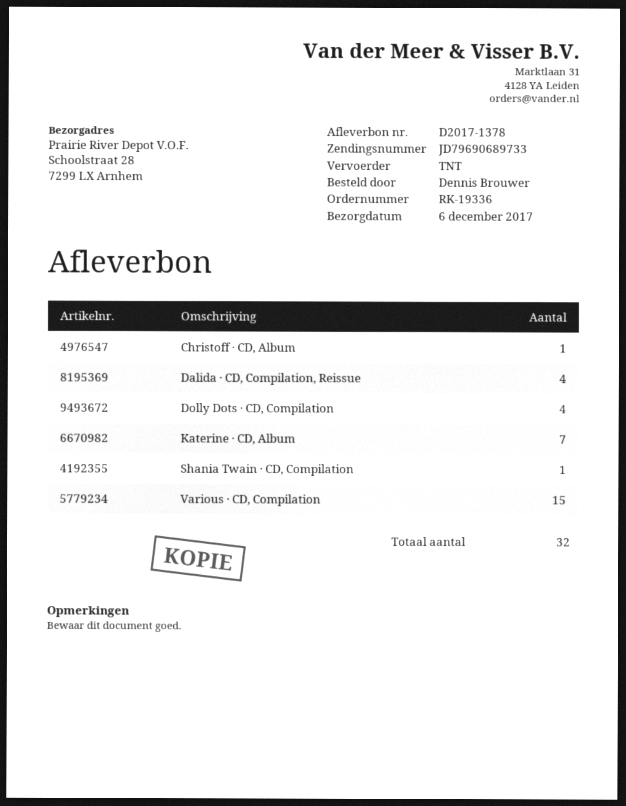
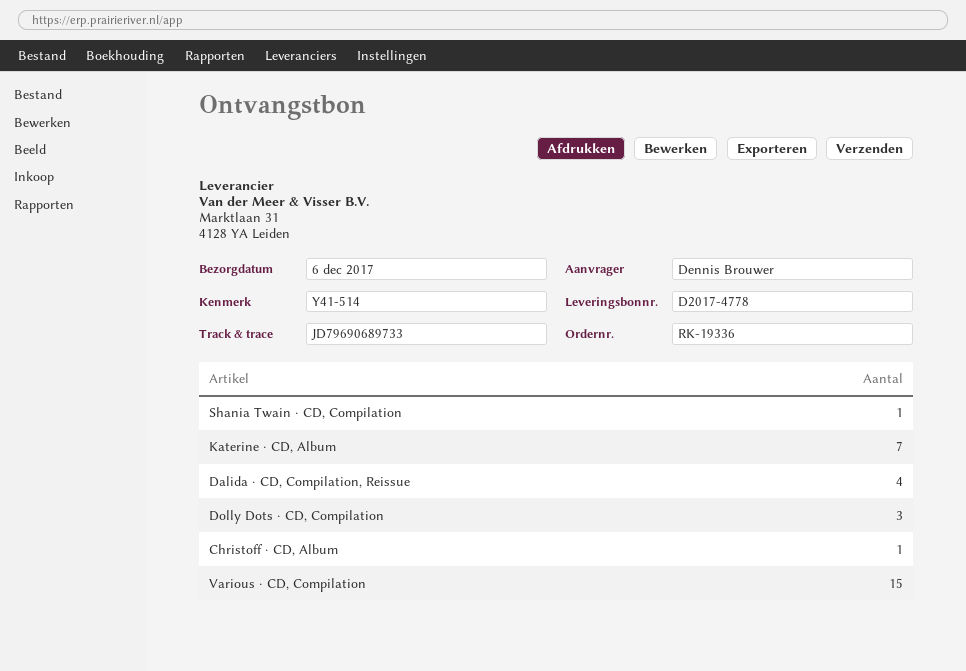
delivery note number: D2017-1378 -> D2017-4778
Dolly Dots · CD, Compilation: 4 -> 3

